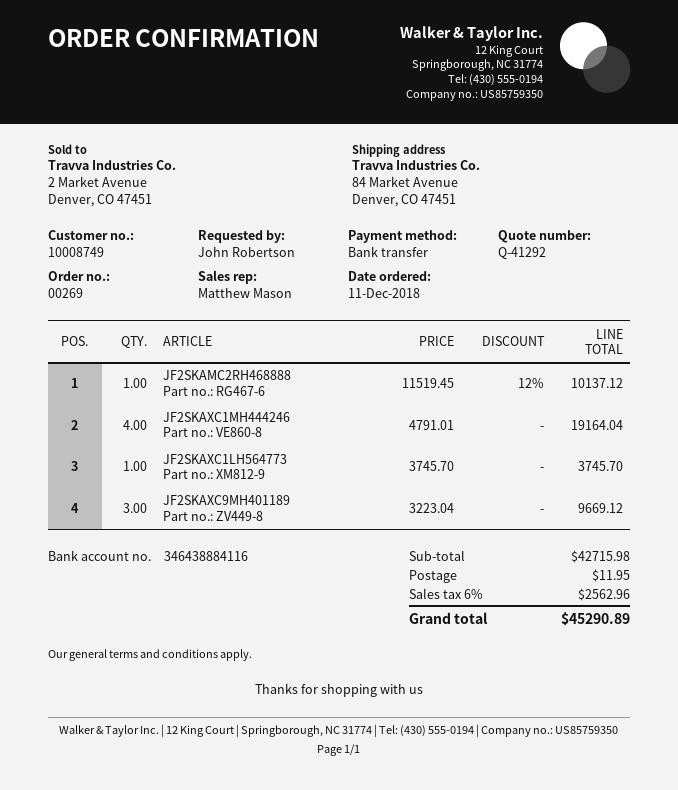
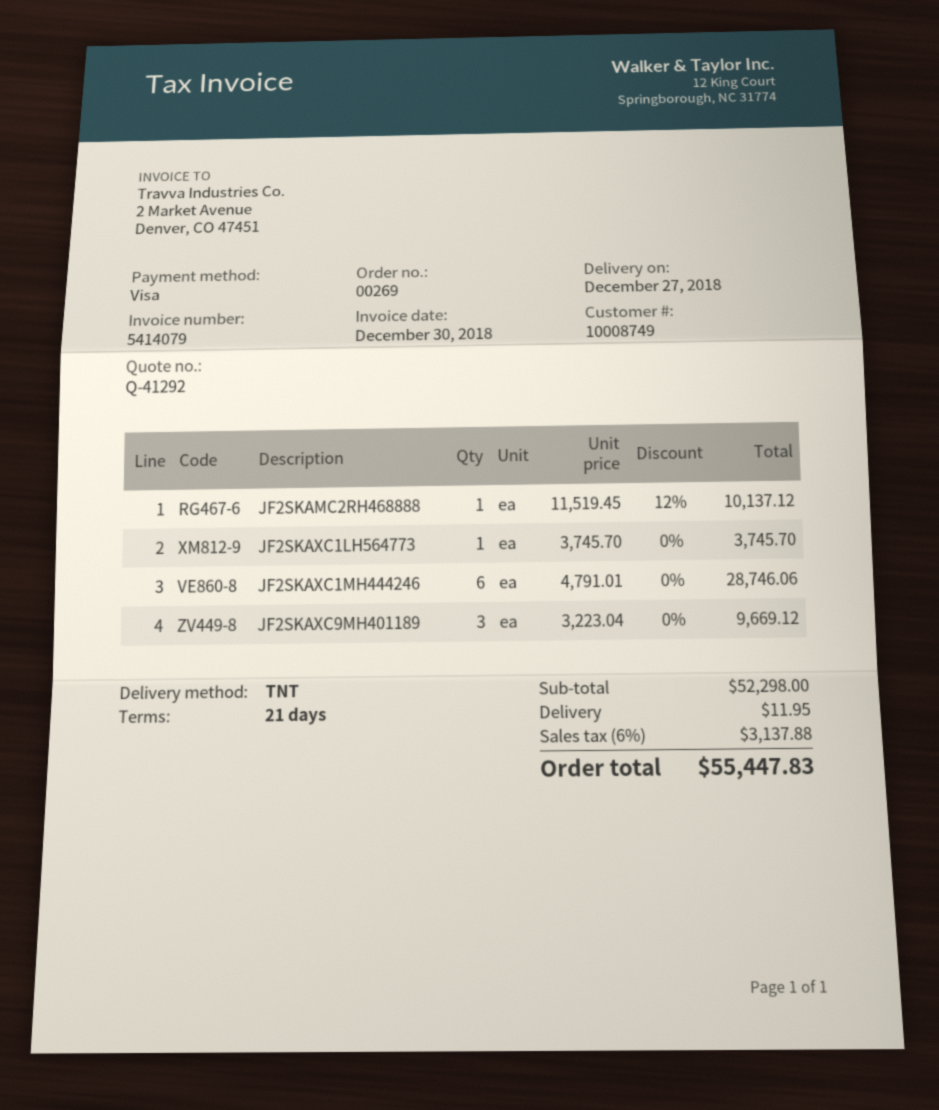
payment method: bank transfer -> Visa
JF2SKAXC1MH444246: 4 x 4791.01 = 19164.04 -> 6 x 4791.01 = 28746.06
subtotal: 42715.98 -> 52298.00
tax: 6% = 2562.96 -> 6% = 3137.88
total: 45290.89 -> 55447.83

